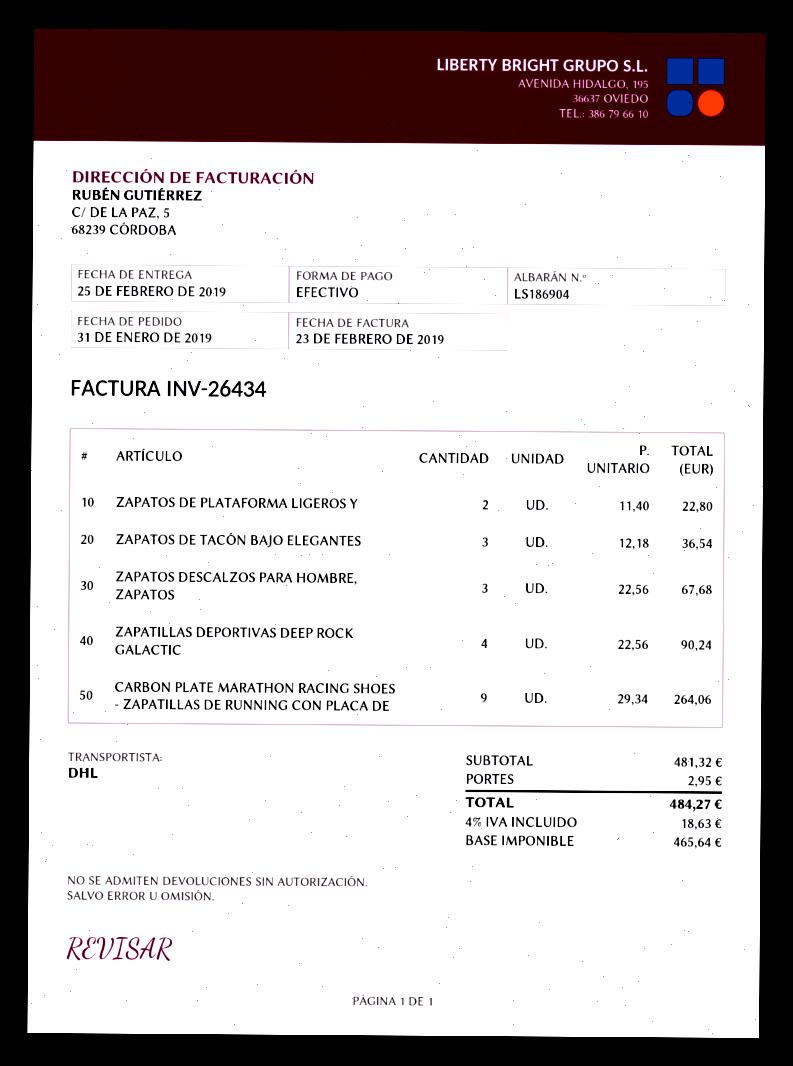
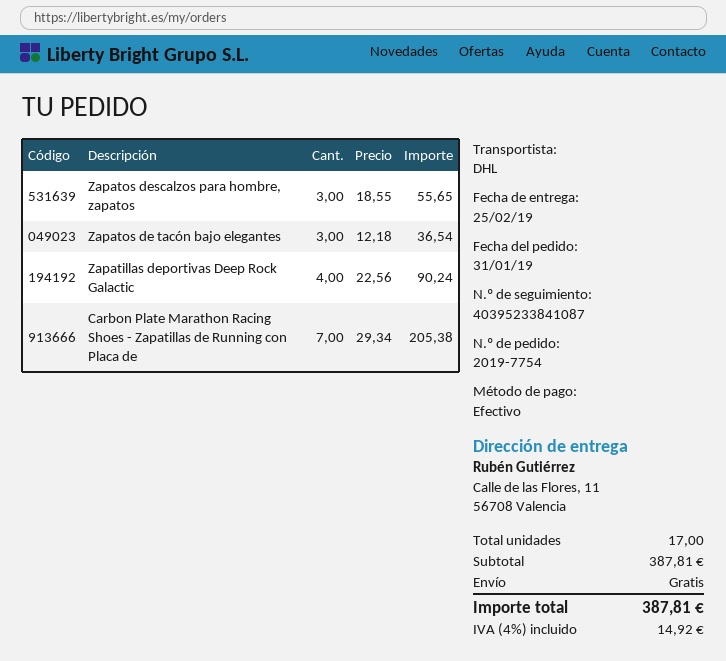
ZAPATOS DE PLATAFORMA LIGEROS Y: 2 x 11.40 = 22.80 -> none
ZAPATOS DESCALZOS PARA HOMBRE, ZAPATOS: 3 x 22.56 = 67.68 -> 3 x 18.55 = 55.65
CARBON PLATE MARATHON RACING SHOES - ZAPATILLAS DE RUNNING CON PLACA DE: 9 x 29.34 = 264.06 -> 7 x 29.34 = 205.38
subtotal: 481.32 -> 387.81
shipping: 2.95 -> 0.00
tax: 4% = 18.63 -> 4% = 14.92
total: 484.27 -> 387.81

